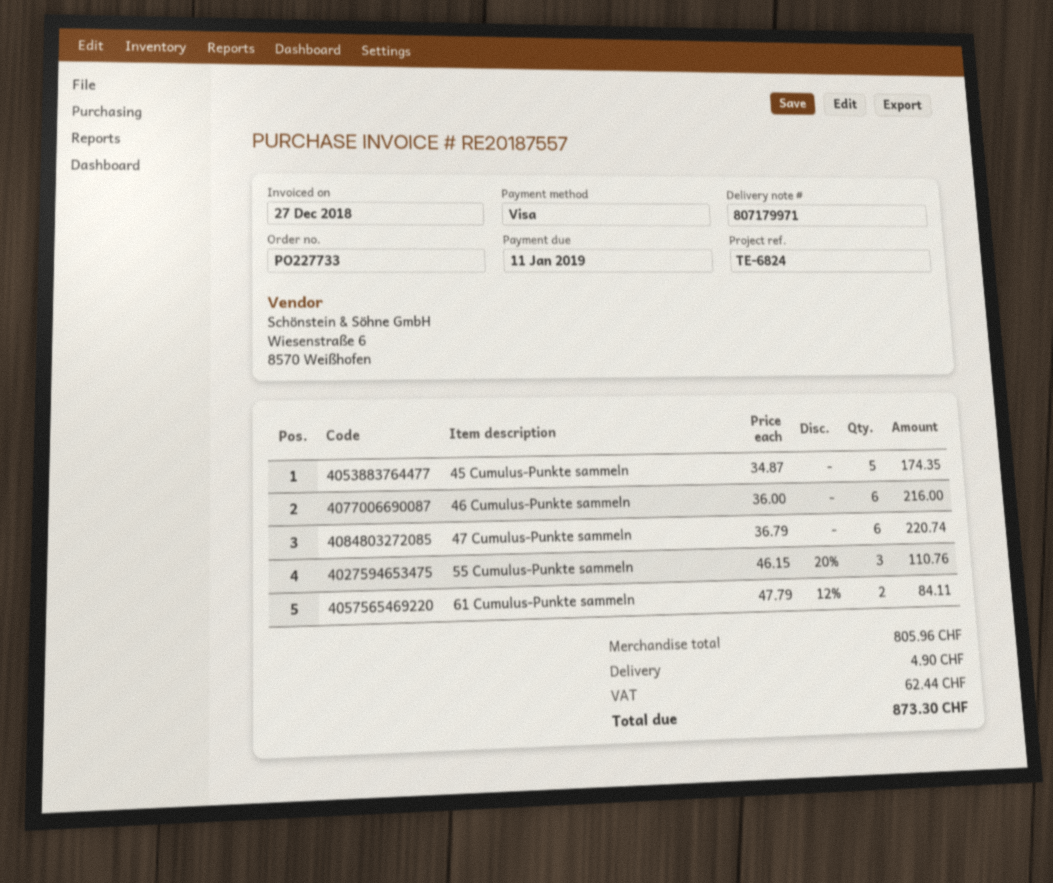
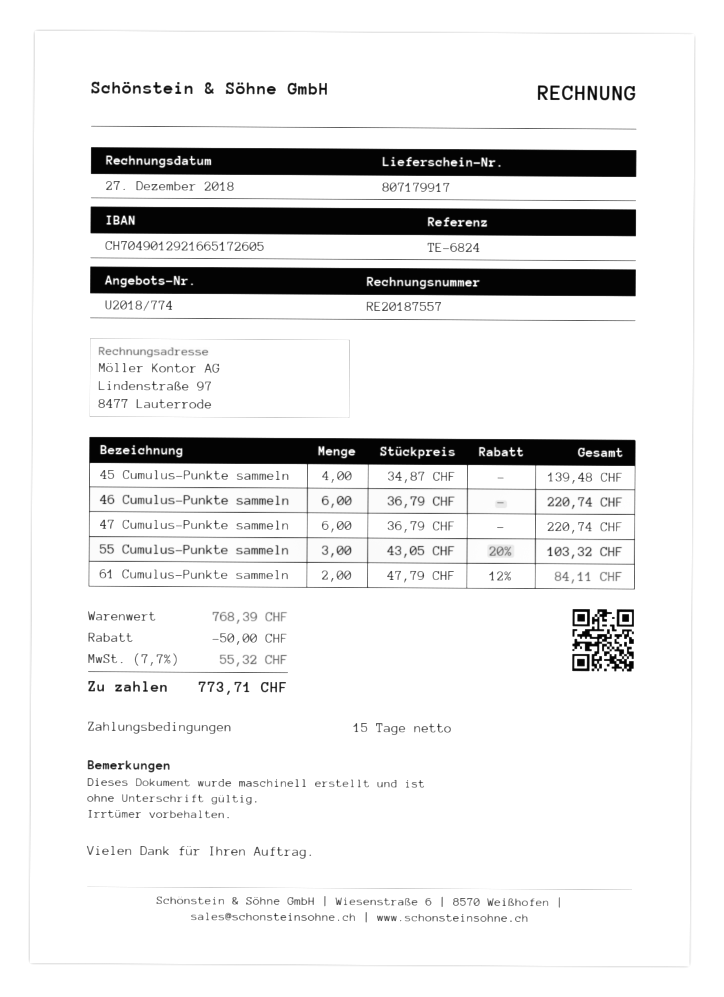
delivery note number: 807179971 -> 807179917
45 Cumulus-Punkte sammeln: 5 x 34.87 = 174.35 -> 4 x 34.87 = 139.48
46 Cumulus-Punkte sammeln: 6 x 36.00 = 216.00 -> 6 x 36.79 = 220.74
55 Cumulus-Punkte sammeln: 3 x 46.15 - 20% = 110.76 -> 3 x 43.05 - 20% = 103.32
subtotal: 805.96 -> 768.39
discount: none -> 50.00
shipping: 4.90 -> none
tax: 62.44 -> 55.32
total: 873.30 -> 773.71

